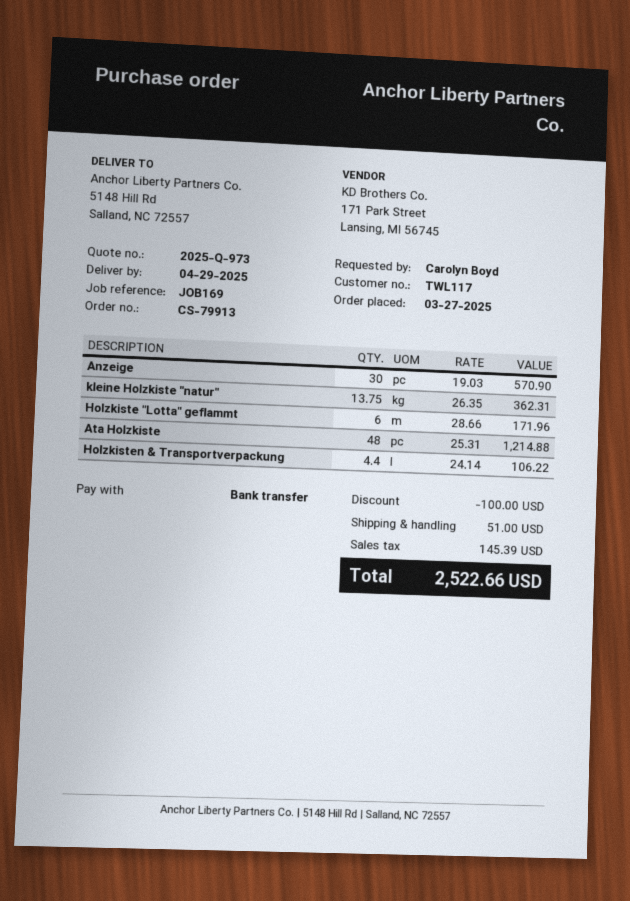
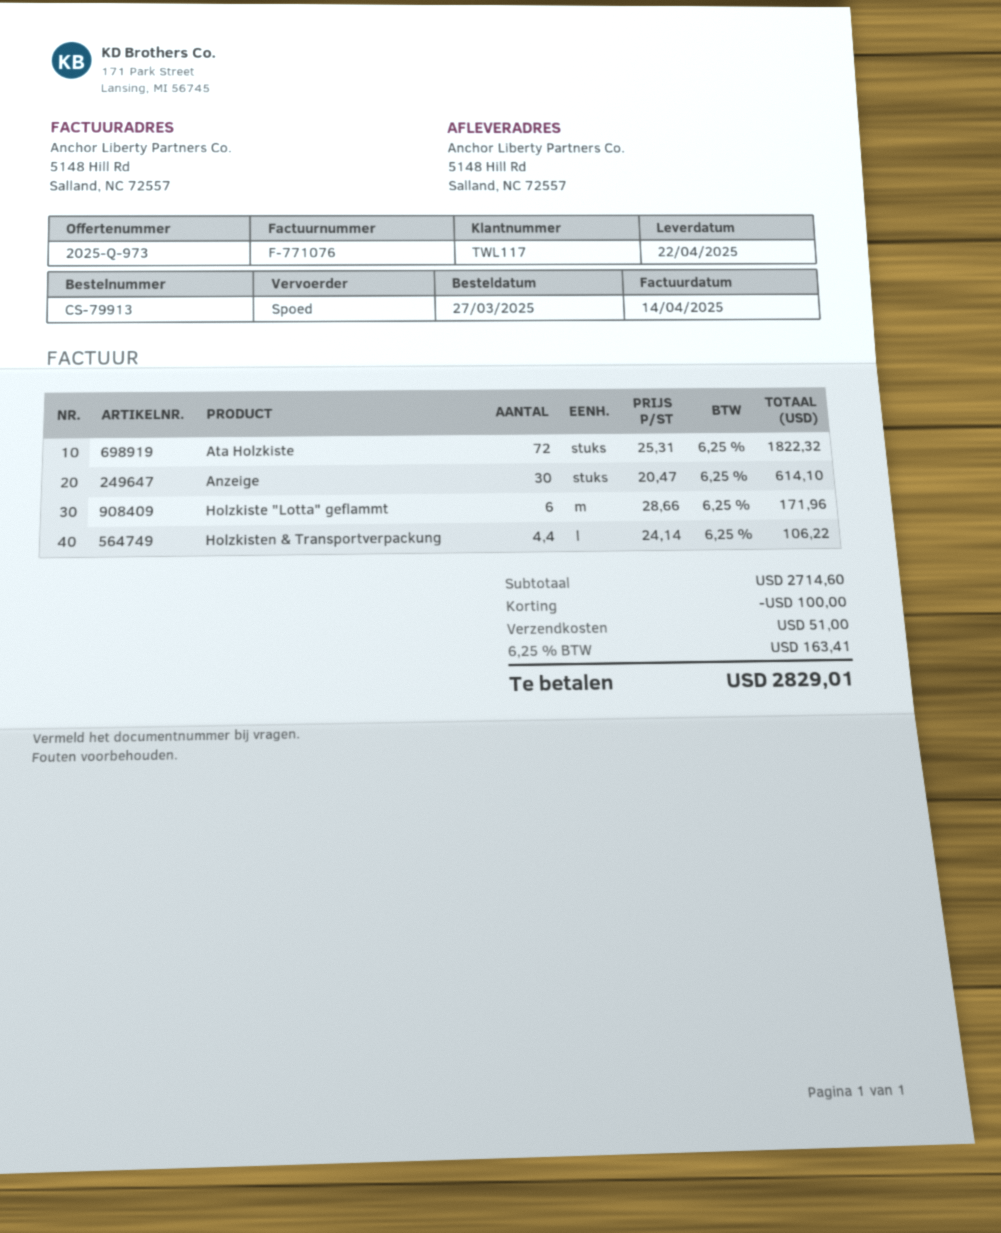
delivery date: 2025-04-29 -> 2025-04-22
Anzeige: 30 x 19.03 = 570.90 -> 30 x 20.47 = 614.10
kleine Holzkiste "natur": 13.75 x 26.35 = 362.31 -> none
Ata Holzkiste: 48 x 25.31 = 1214.88 -> 72 x 25.31 = 1822.32
tax: 145.39 -> 163.41
total: 2522.66 -> 2829.01

